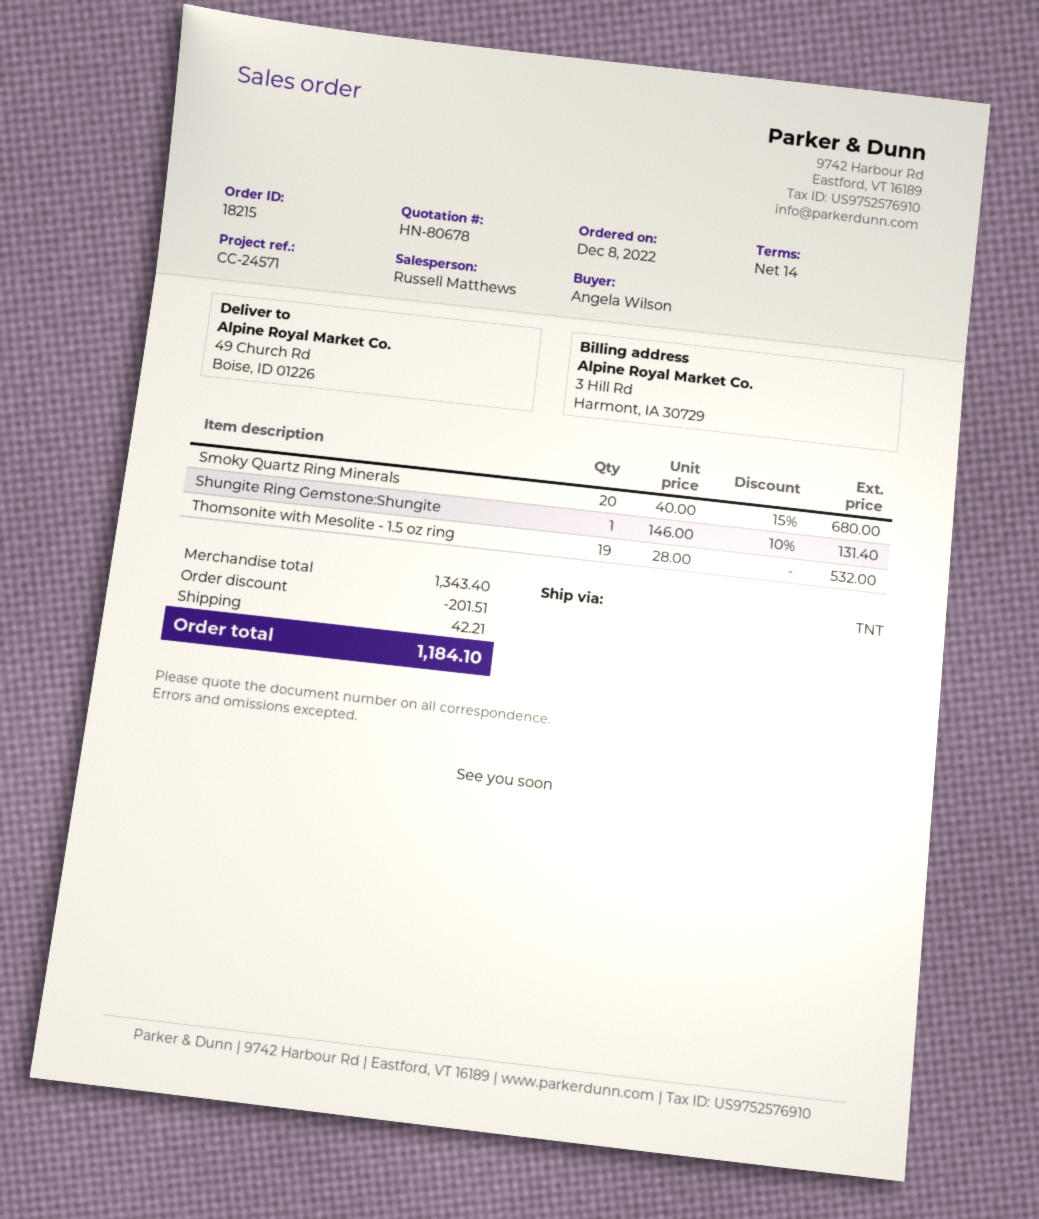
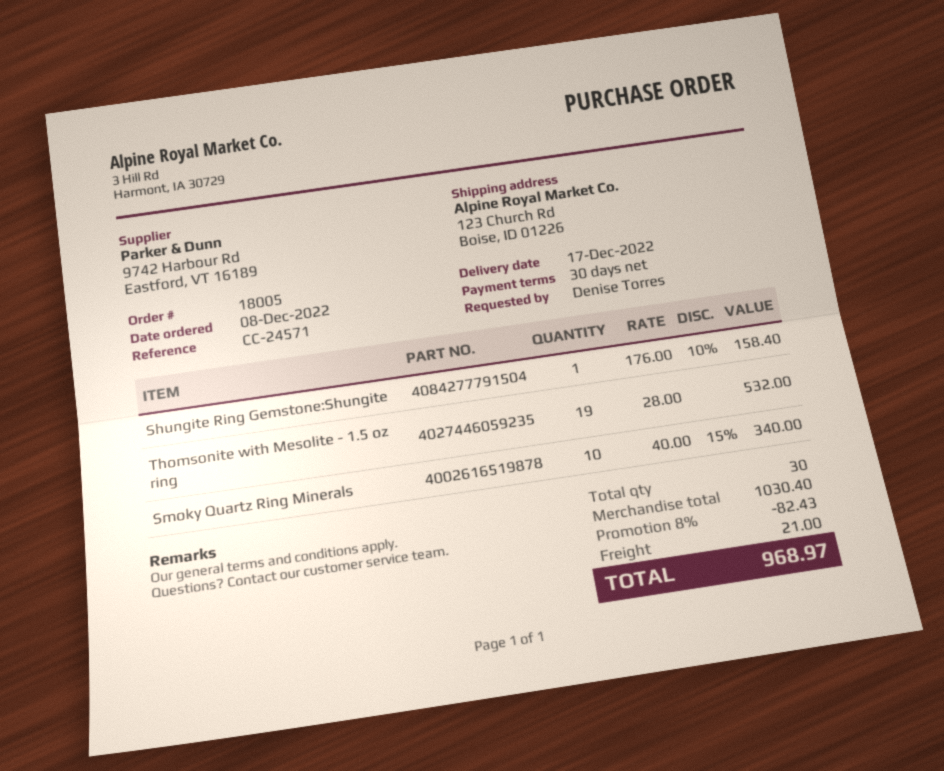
order number: 18215 -> 18005
payment terms: 14 days -> 30 days
ordered by: Angela Wilson -> Denise Torres
ship to: 49 Church Rd, Boise, ID 01226 -> 123 Church Rd, Boise, ID 01226
Smoky Quartz Ring Minerals: 20 x 40.00 - 15% = 680.00 -> 10 x 40.00 - 15% = 340.00
Shungite Ring Gemstone:Shungite: 1 x 146.00 - 10% = 131.40 -> 1 x 176.00 - 10% = 158.40
subtotal: 1343.40 -> 1030.40
discount: 201.51 -> 82.43
shipping: 42.21 -> 21.00
total: 1184.10 -> 968.97

